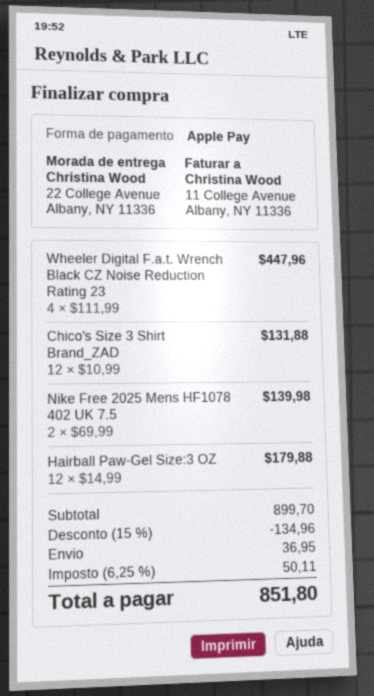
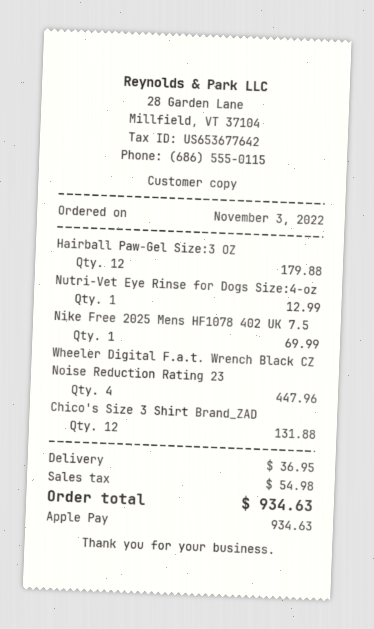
Nike Free 2025 Mens HF1078 402 UK 7.5: 2 for 139.98 -> 1 for 69.99
Nutri-Vet Eye Rinse for Dogs Size:4-oz: none -> 1 for 12.99
discount: 15% = 134.96 -> none
tax: 50.11 -> 54.98
total: 851.80 -> 934.63

